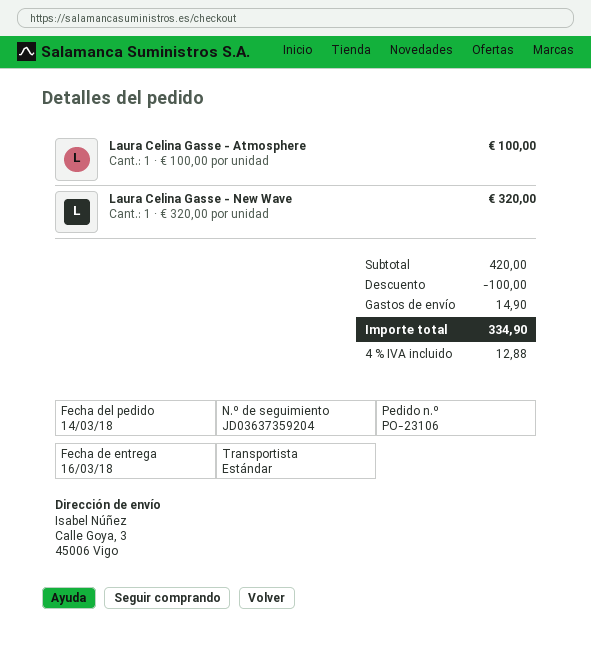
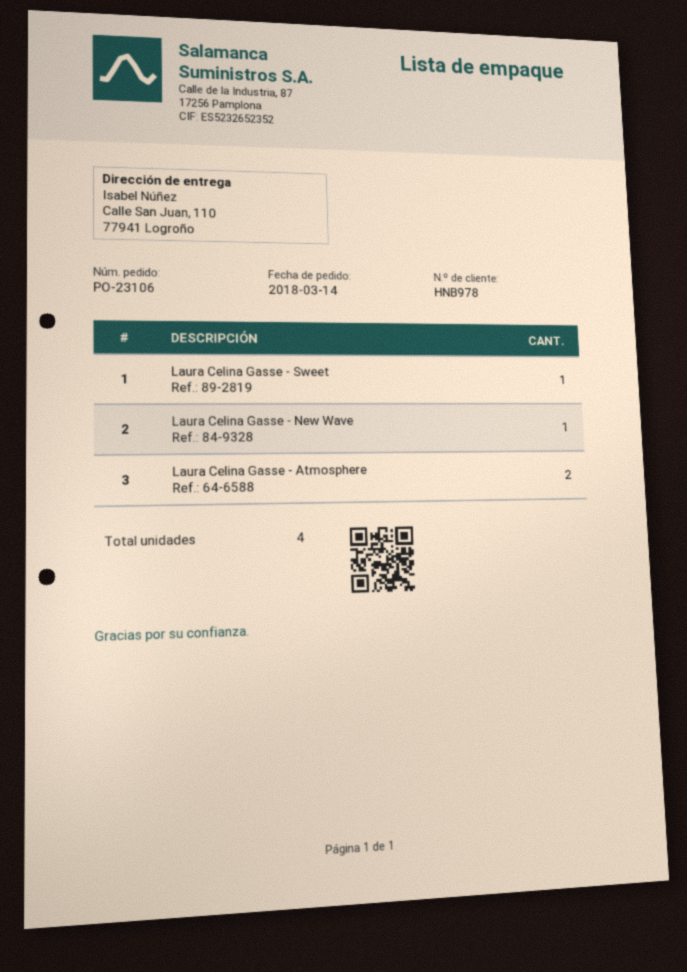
ship to: Calle Goya, 3, 45006 Vigo -> Calle San Juan, 110, 77941 Logroño
Laura Celina Gasse - Atmosphere: 1 -> 2
Laura Celina Gasse - Sweet: none -> 1

